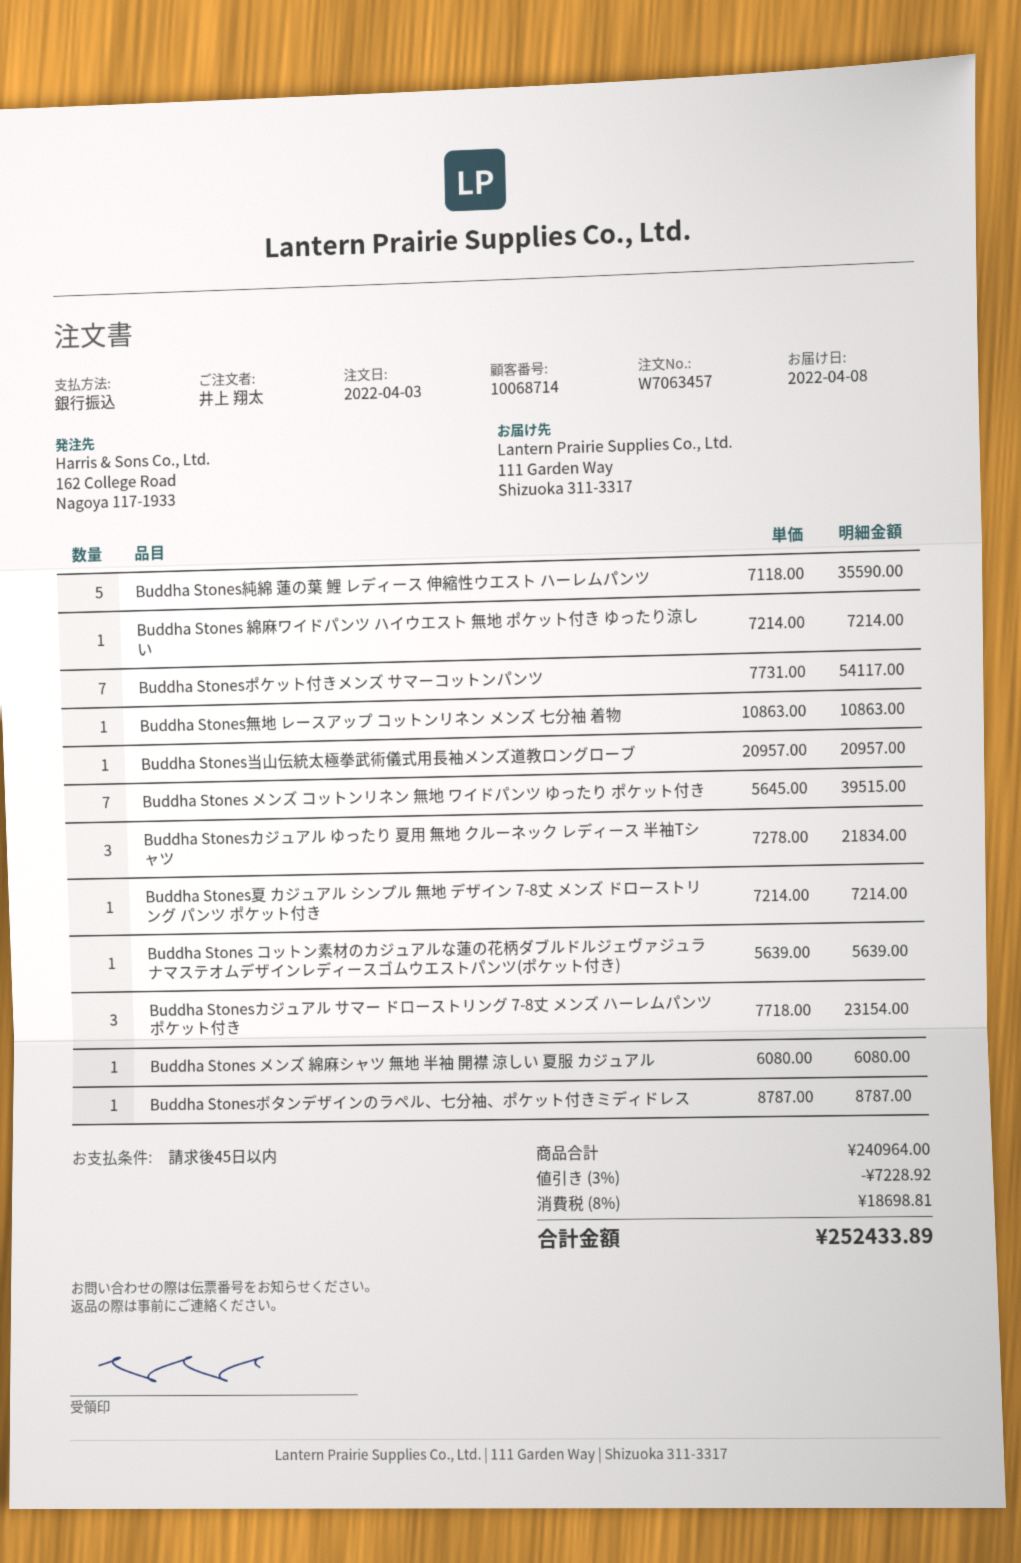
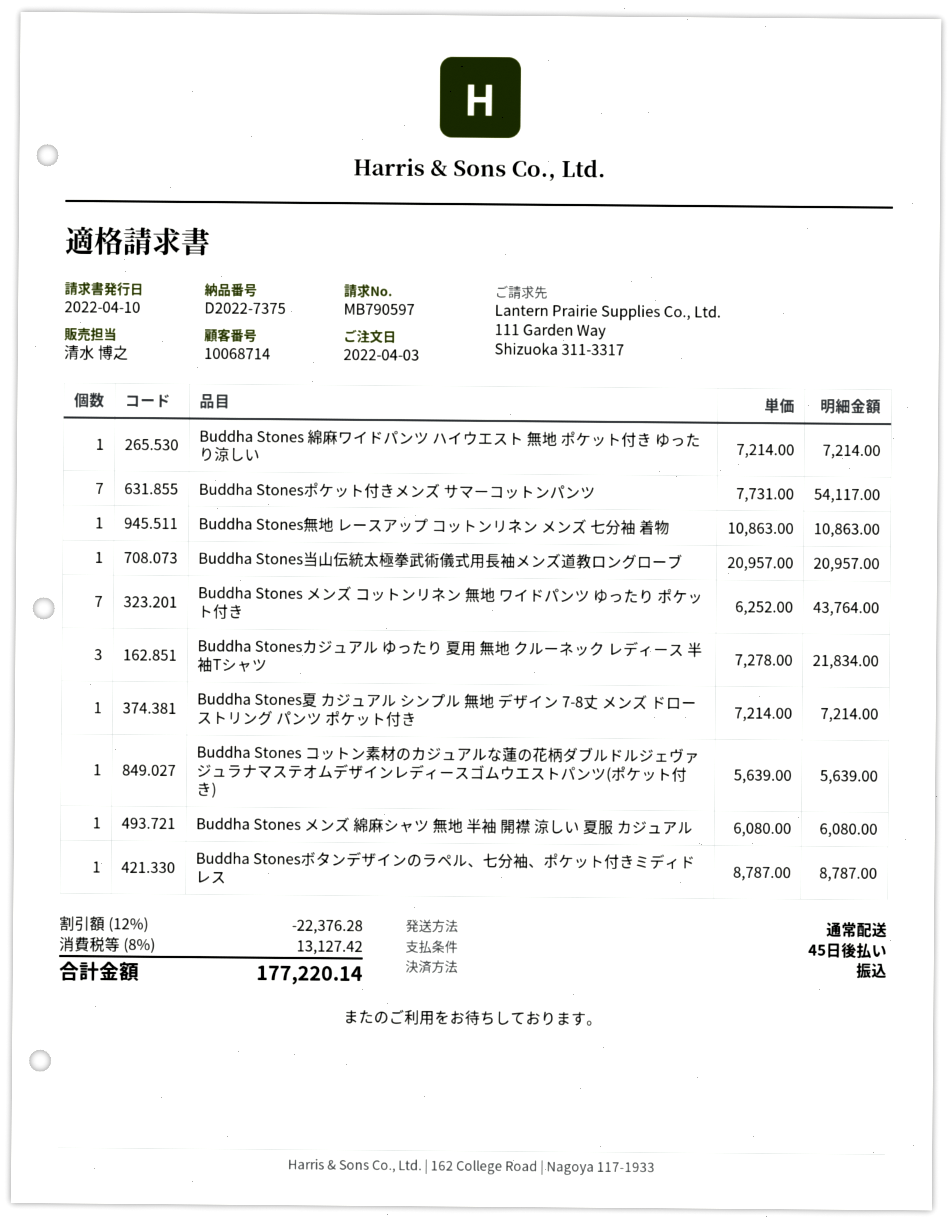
Buddha Stones純綿 蓮の葉 鯉 レディース 伸縮性ウエスト ハーレムパンツ: 5 x 7118.00 = 35590.00 -> none
Buddha Stones メンズ コットンリネン 無地 ワイドパンツ ゆったり ポケット付き: 7 x 5645.00 = 39515.00 -> 7 x 6252.00 = 43764.00
Buddha Stonesカジュアル サマー ドローストリング 7-8丈 メンズ ハーレムパンツ ポケット付き: 3 x 7718.00 = 23154.00 -> none
discount: 3% = 7228.92 -> 12% = 22376.28
tax: 8% = 18698.81 -> 8% = 13127.42
total: 252433.89 -> 177220.14

